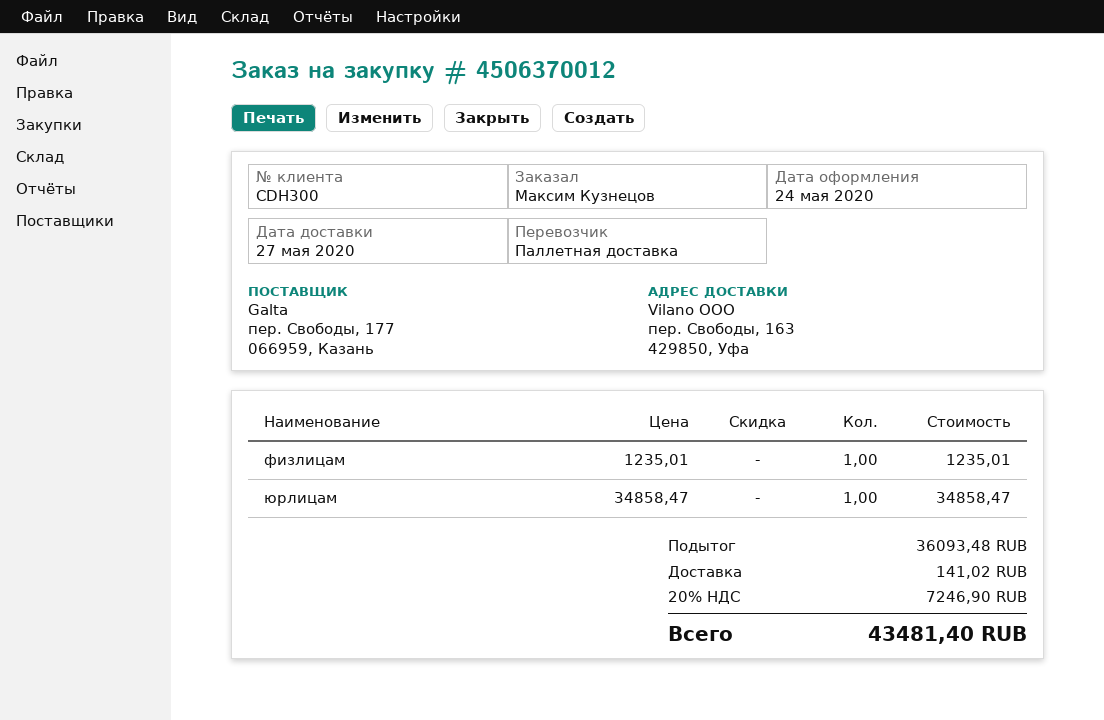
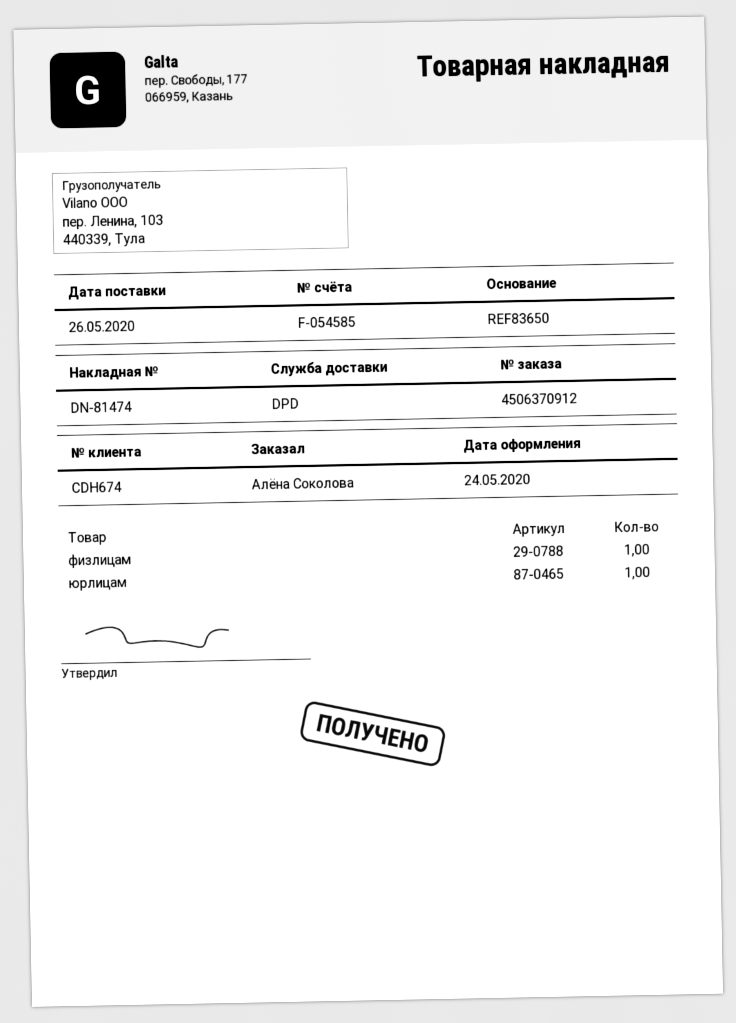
order number: 4506370012 -> 4506370912
delivery date: 2020-05-27 -> 2020-05-26
customer number: CDH300 -> CDH674
ordered by: Максим Кузнецов -> Алёна Соколова
shipping method: pallet freight -> DPD
ship to: пер. Свободы, 163, 429850, Уфа -> пер. Ленина, 103, 440339, Тула

